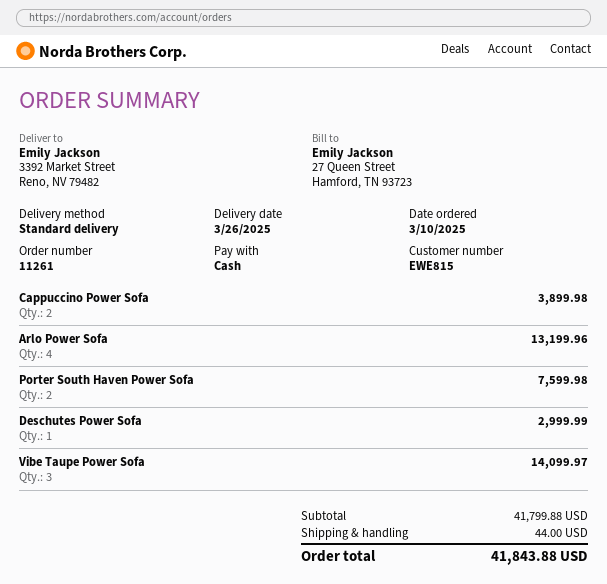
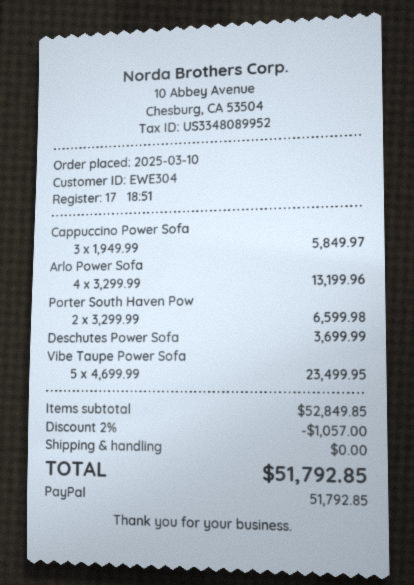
customer number: EWE815 -> EWE304
payment method: cash -> PayPal
Cappuccino Power Sofa: 2 for 3899.98 -> 3 for 5849.97
Porter South Haven Power Sofa: 2 for 7599.98 -> 2 for 6599.98
Deschutes Power Sofa: 1 for 2999.99 -> 1 for 3699.99
Vibe Taupe Power Sofa: 3 for 14099.97 -> 5 for 23499.95
subtotal: 41799.88 -> 52849.85
discount: none -> 2% = 1057.00
shipping: 44.00 -> 0.00
total: 41843.88 -> 51792.85

